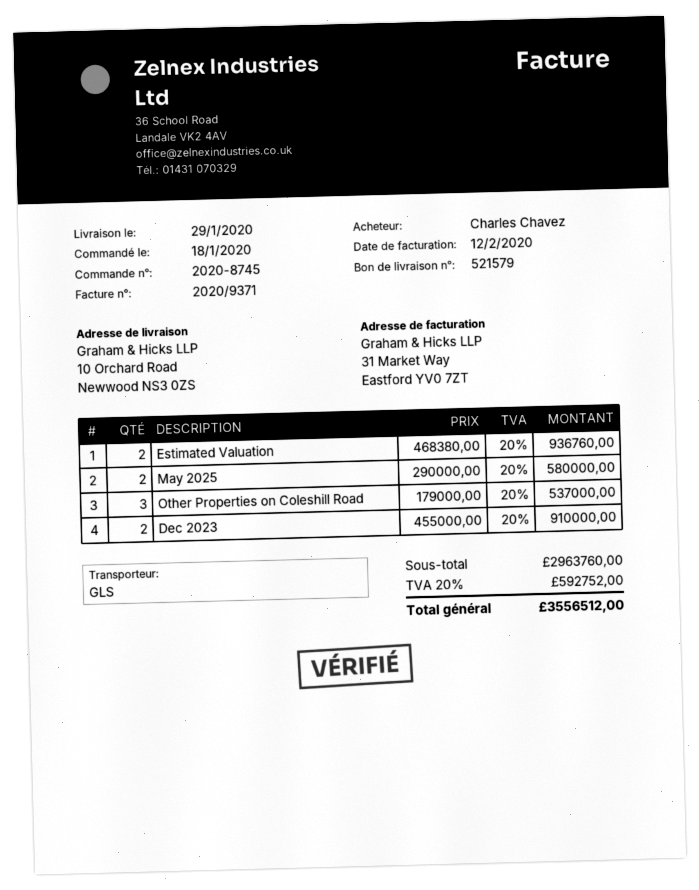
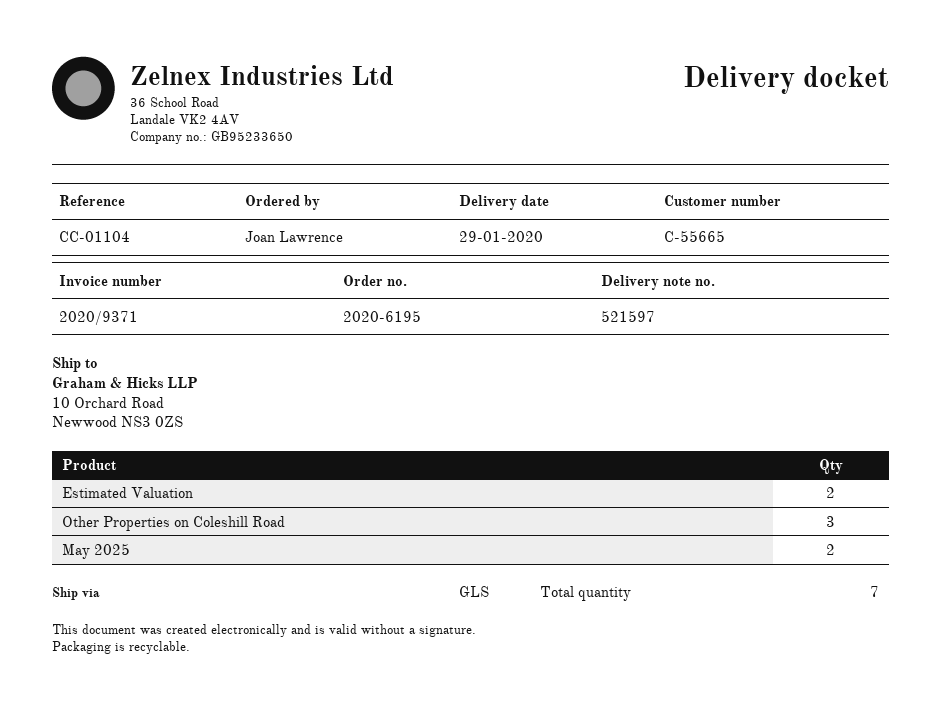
order number: 2020-8745 -> 2020-6195
delivery note number: 521579 -> 521597
ordered by: Charles Chavez -> Joan Lawrence
Dec 2023: 2 -> none

